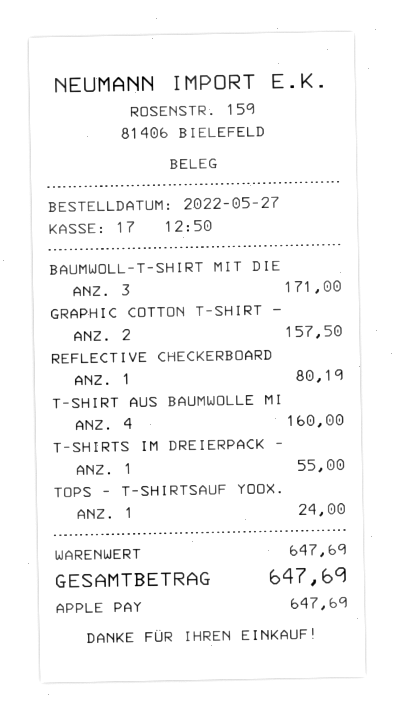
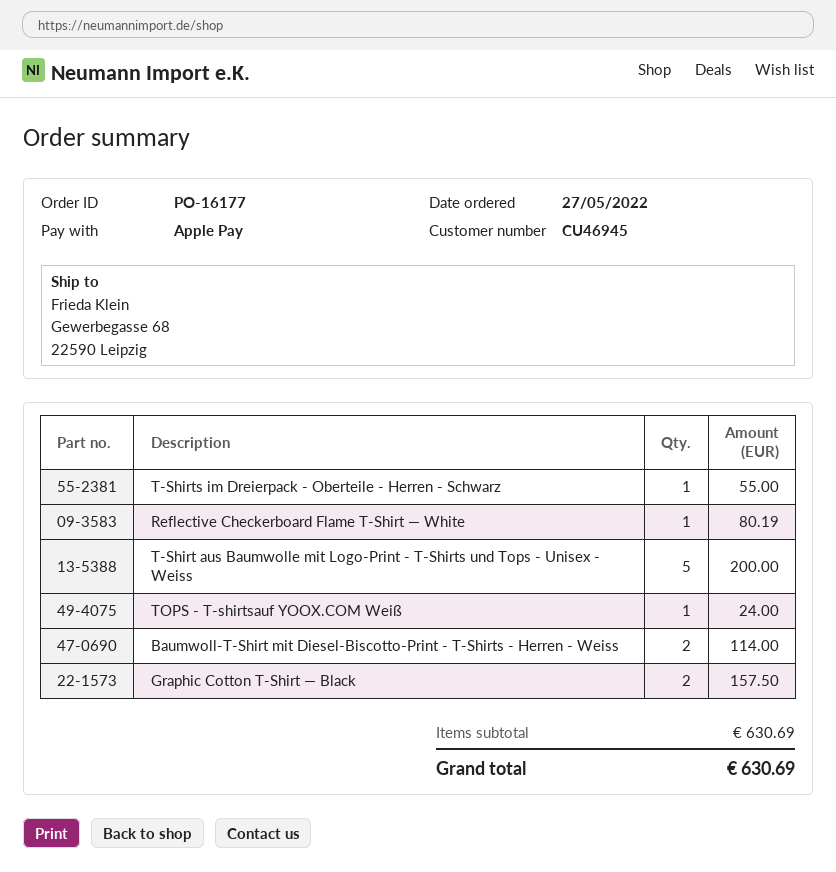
BAUMWOLL-T-SHIRT MIT DIE: 3 for 171.00 -> 2 for 114.00
T-SHIRT AUS BAUMWOLLE MI: 4 for 160.00 -> 5 for 200.00
subtotal: 647.69 -> 630.69
total: 647.69 -> 630.69

